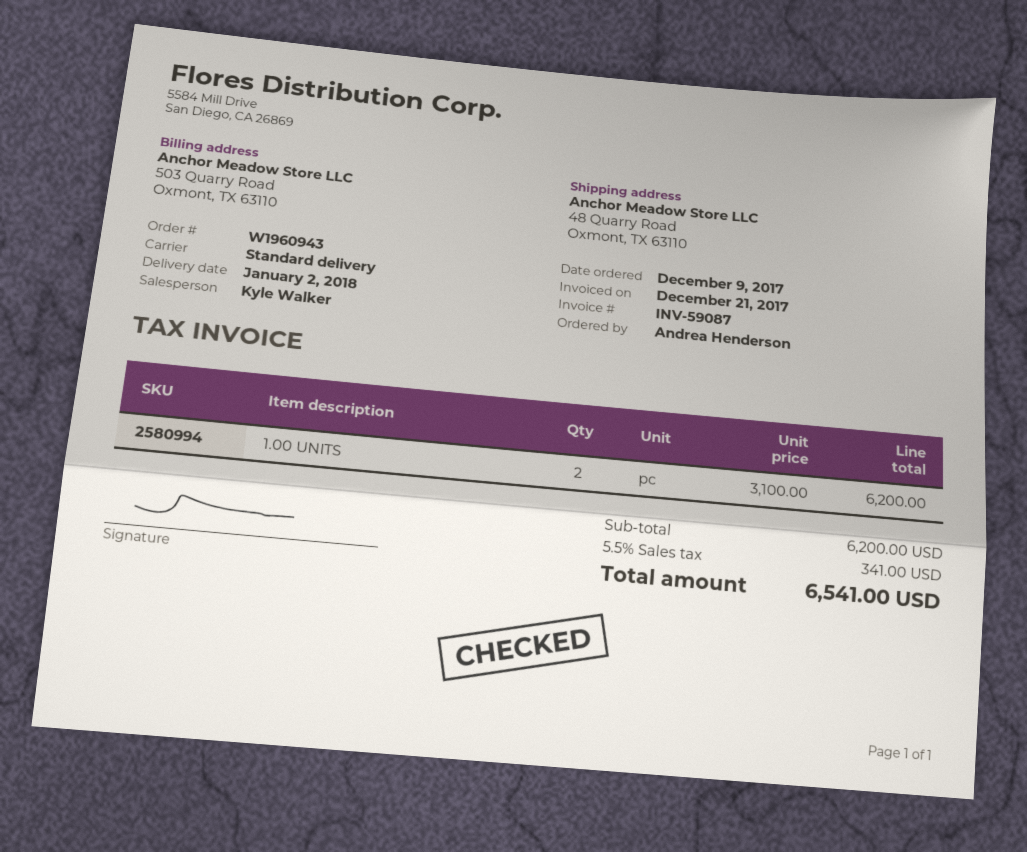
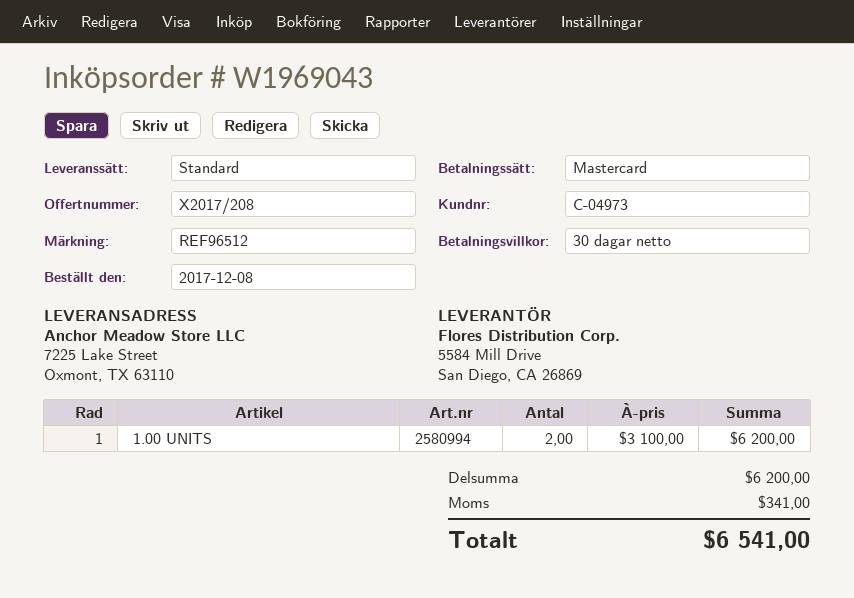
order number: W1960943 -> W1969043
order date: 2017-12-09 -> 2017-12-08
ship to: 48 Quarry Road, Oxmont, TX 63110 -> 7225 Lake Street, Oxmont, TX 63110

